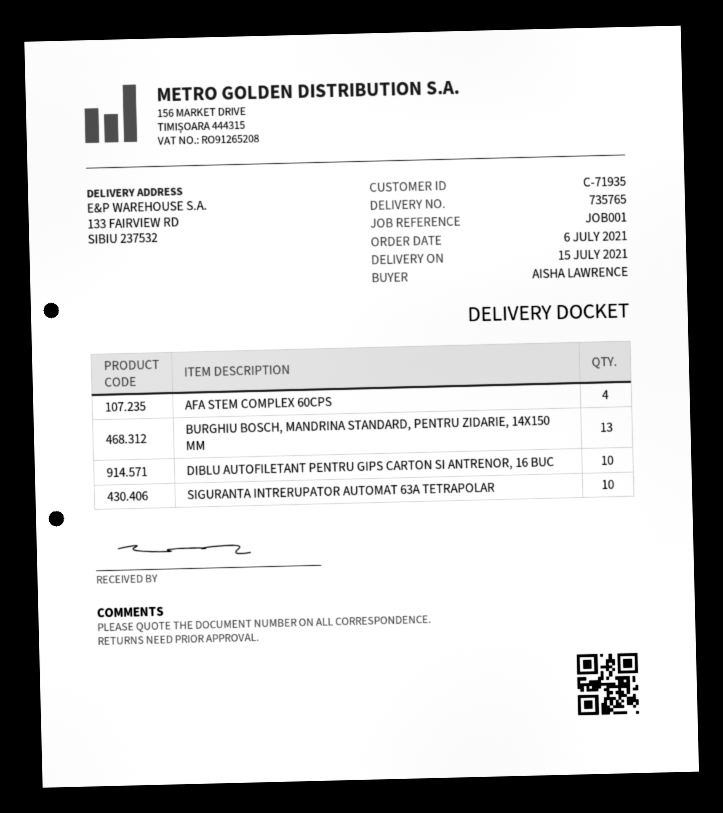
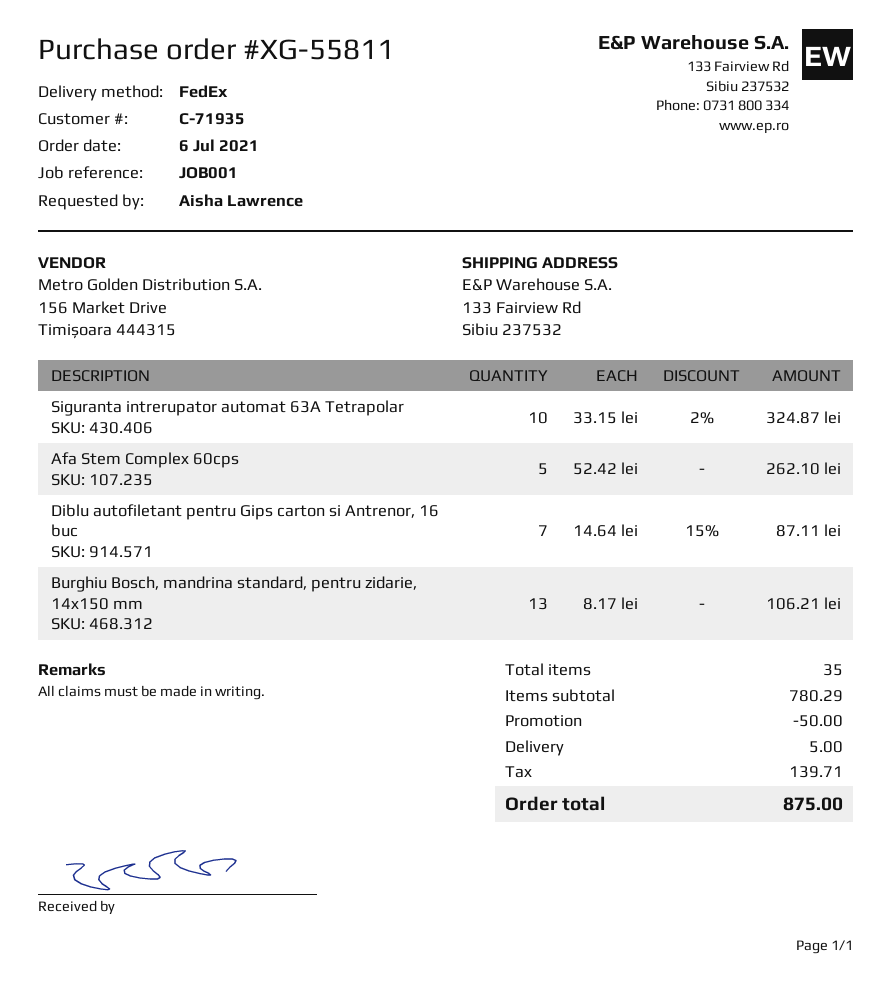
AFA STEM COMPLEX 60CPS: 4 -> 5
DIBLU AUTOFILETANT PENTRU GIPS CARTON SI ANTRENOR, 16 BUC: 10 -> 7

